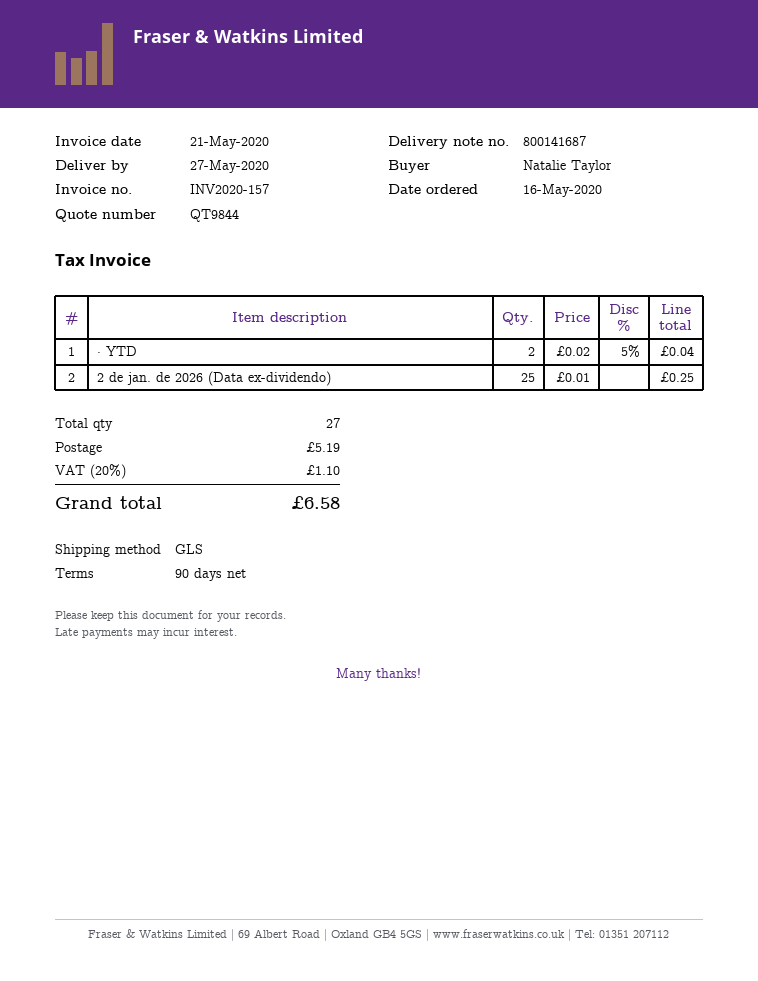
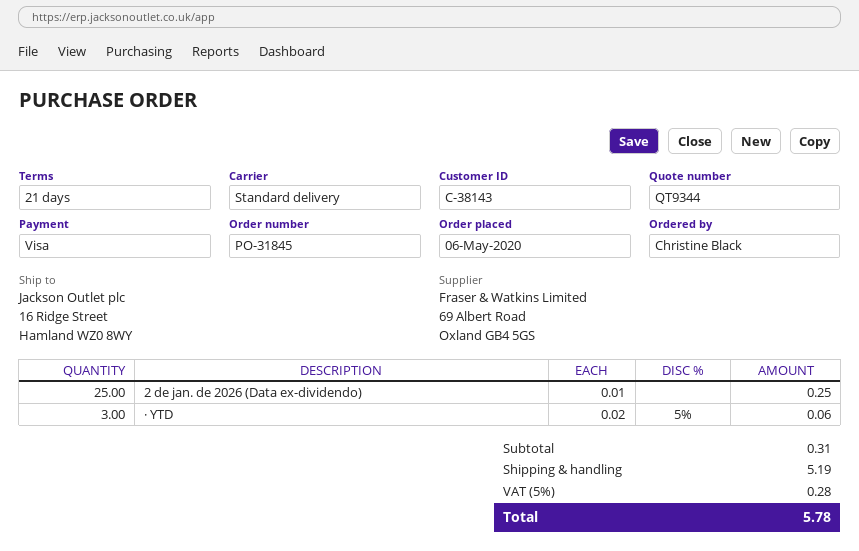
quote number: QT9844 -> QT9344
order date: 2020-05-16 -> 2020-05-06
payment terms: 90 days -> 21 days
ordered by: Natalie Taylor -> Christine Black
shipping method: GLS -> standard
· YTD: 2 x 0.02 - 5% = 0.04 -> 3 x 0.02 - 5% = 0.06
tax: 20% = 1.10 -> 5% = 0.28
total: 6.58 -> 5.78

